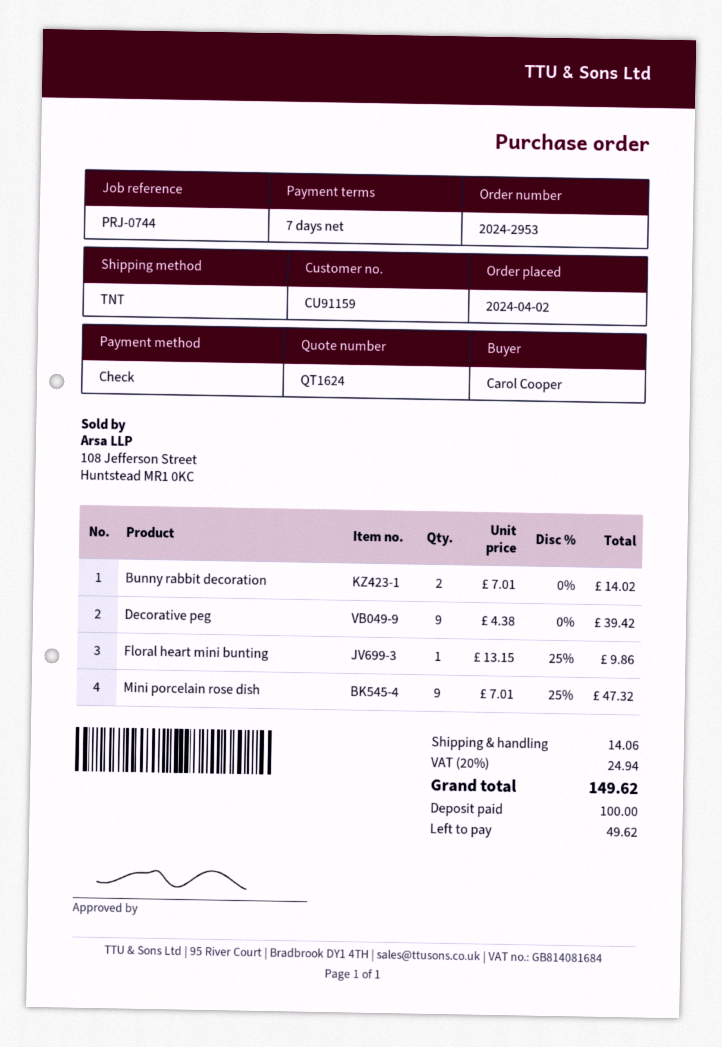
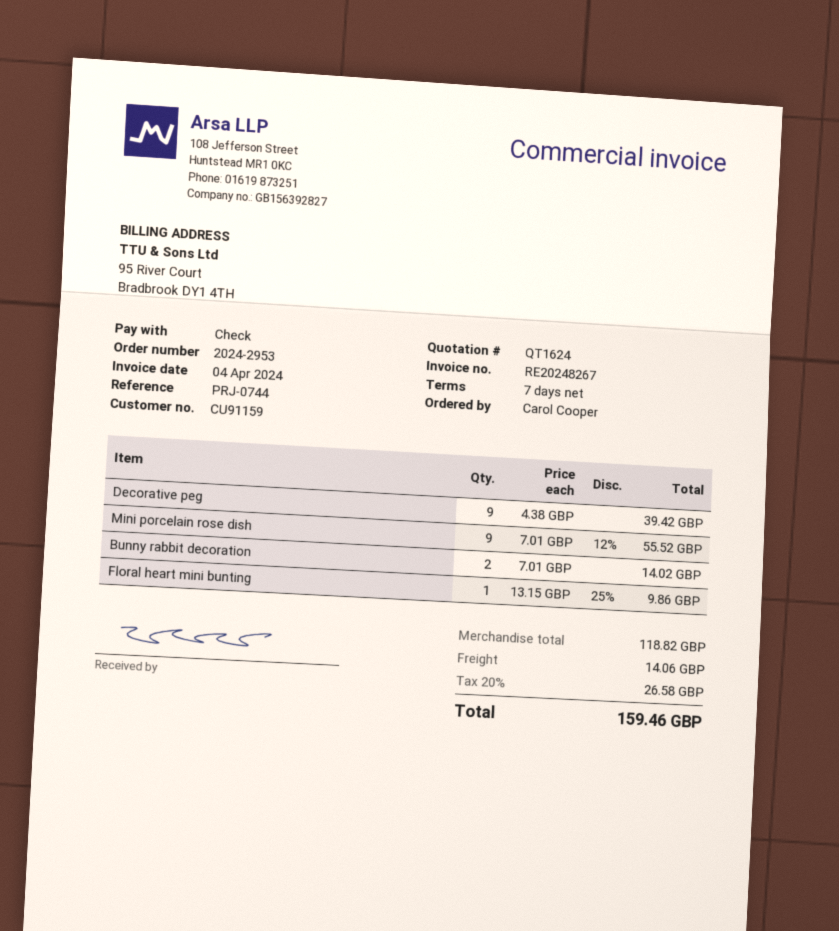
Mini porcelain rose dish: 9 x 7.01 - 25% = 47.32 -> 9 x 7.01 - 12% = 55.52
tax: 20% = 24.94 -> 20% = 26.58
total: 149.62 -> 159.46

